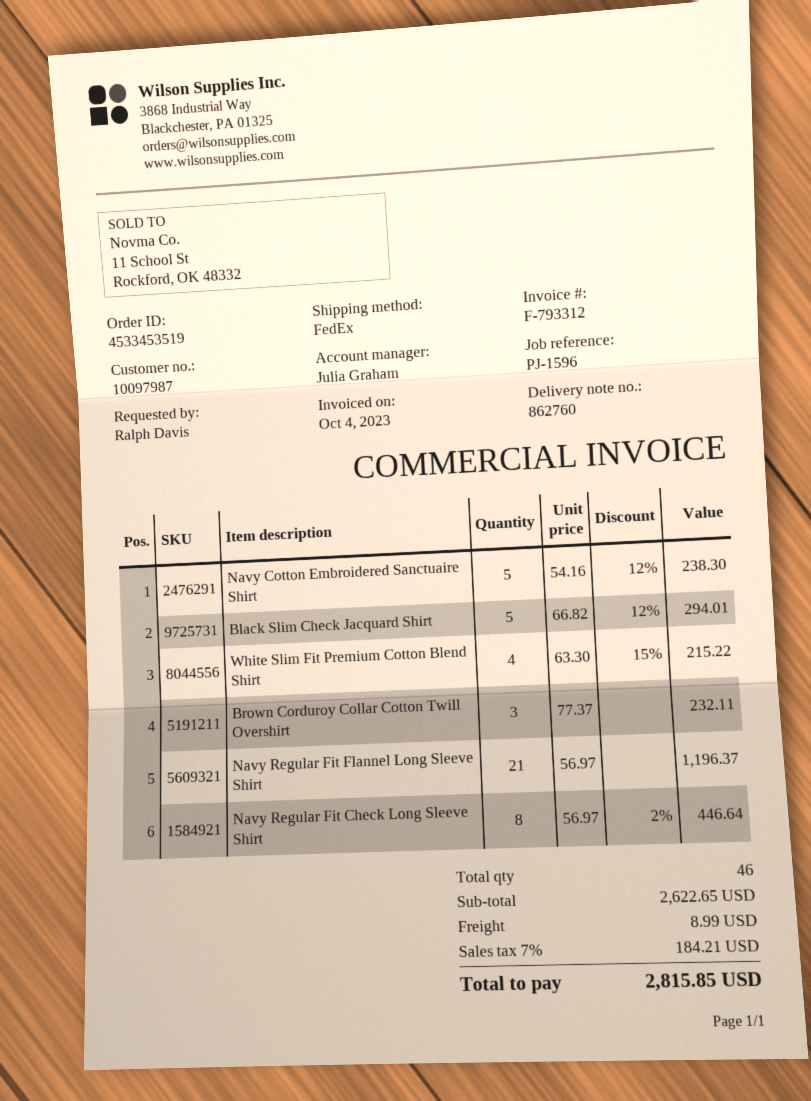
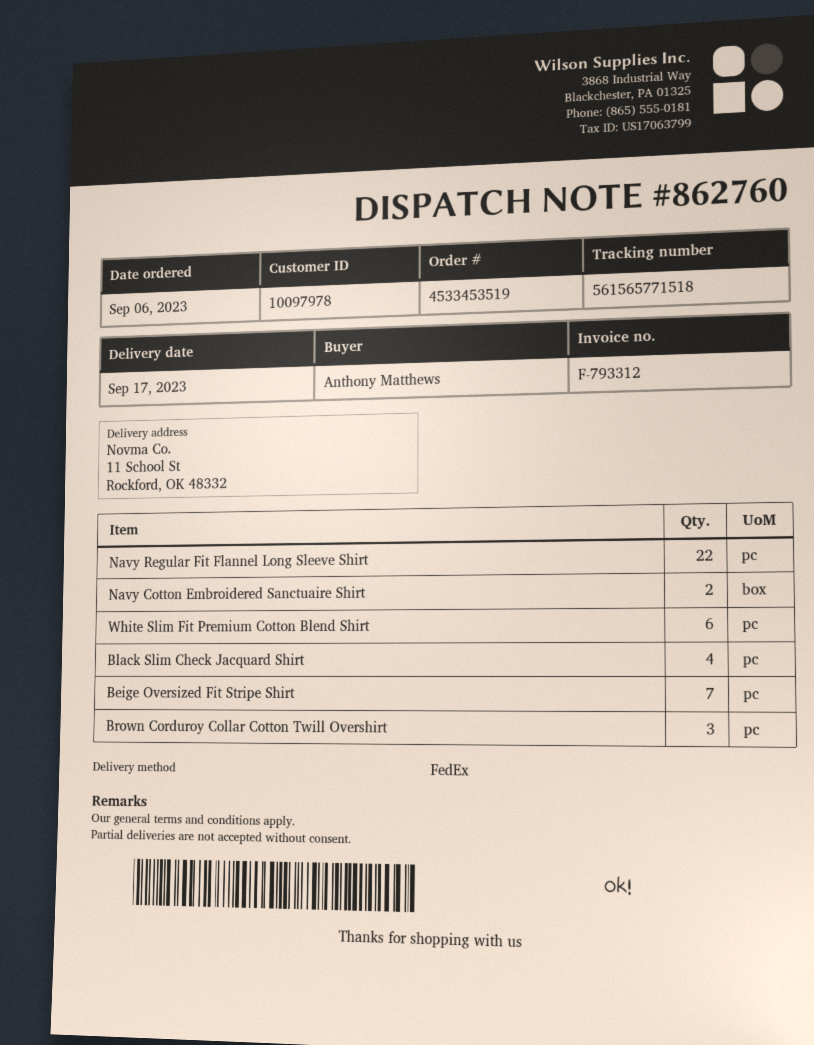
customer number: 10097987 -> 10097978
ordered by: Ralph Davis -> Anthony Matthews
Navy Cotton Embroidered Sanctuaire Shirt: 5 -> 2
Black Slim Check Jacquard Shirt: 5 -> 4
White Slim Fit Premium Cotton Blend Shirt: 4 -> 6
Navy Regular Fit Flannel Long Sleeve Shirt: 21 -> 22
Navy Regular Fit Check Long Sleeve Shirt: 8 -> none
Beige Oversized Fit Stripe Shirt: none -> 7

